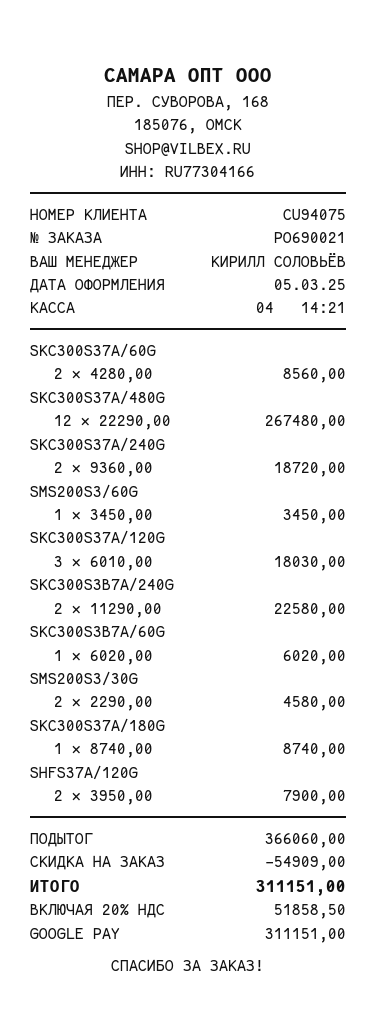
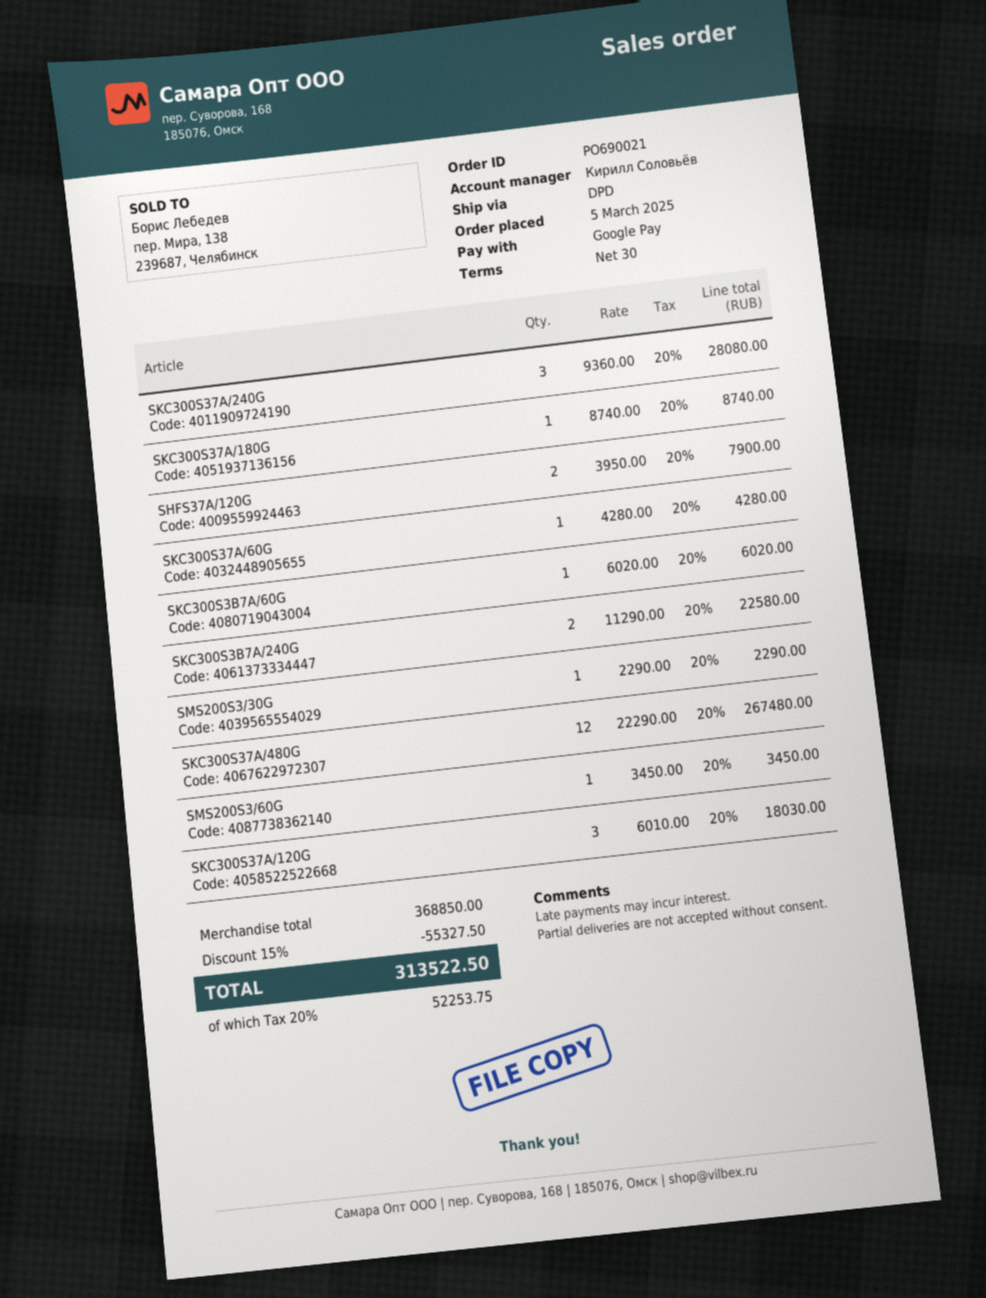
SKC300S37A/60G: 2 x 4280.00 = 8560.00 -> 1 x 4280.00 = 4280.00
SKC300S37A/240G: 2 x 9360.00 = 18720.00 -> 3 x 9360.00 = 28080.00
SMS200S3/30G: 2 x 2290.00 = 4580.00 -> 1 x 2290.00 = 2290.00
subtotal: 366060.00 -> 368850.00
discount: 54909.00 -> 55327.50
tax: 20% = 51858.50 -> 20% = 52253.75
total: 311151.00 -> 313522.50

